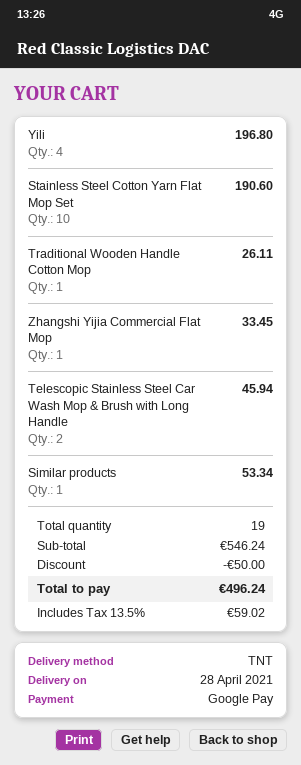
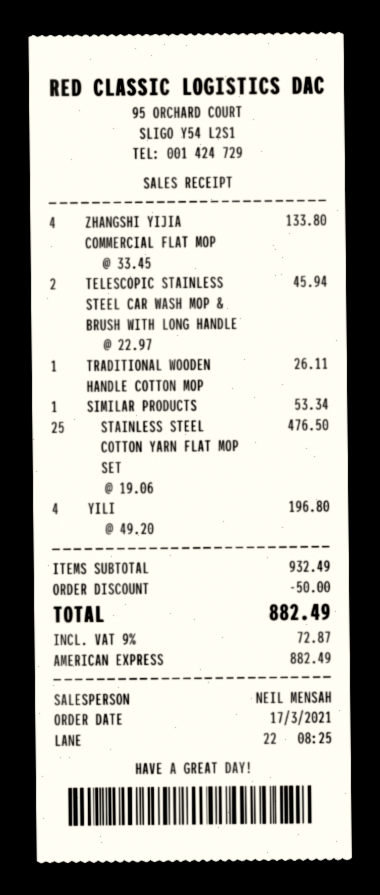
payment method: Google Pay -> American Express
Stainless Steel Cotton Yarn Flat Mop Set: 10 for 190.60 -> 25 for 476.50
Zhangshi Yijia Commercial Flat Mop: 1 for 33.45 -> 4 for 133.80
subtotal: 546.24 -> 932.49
tax: 13.5% = 59.02 -> 9% = 72.87
total: 496.24 -> 882.49

